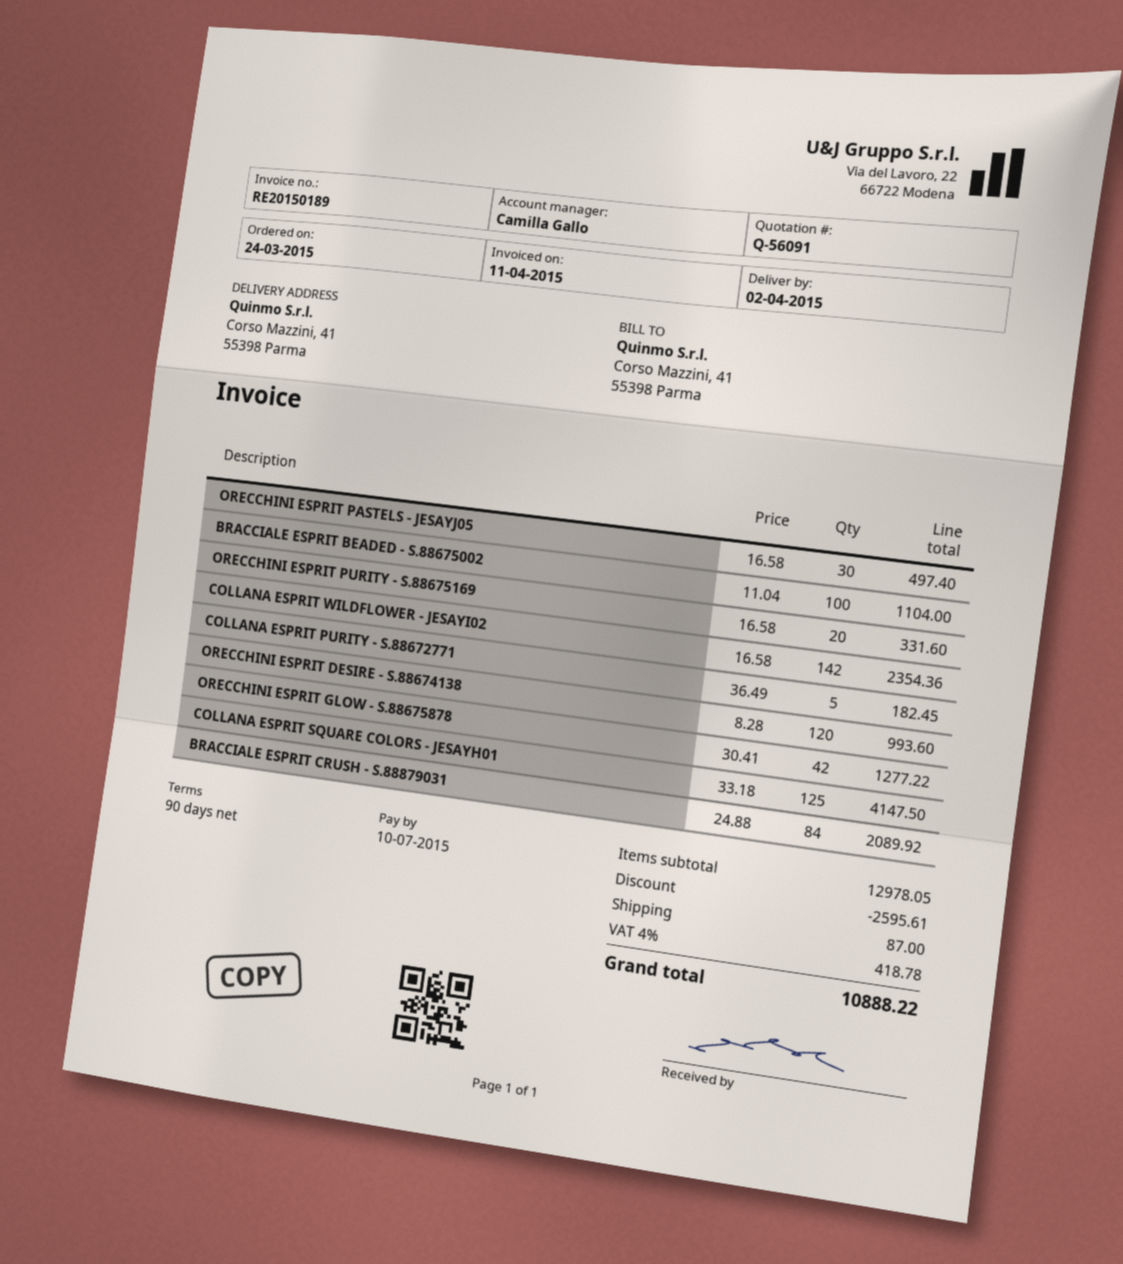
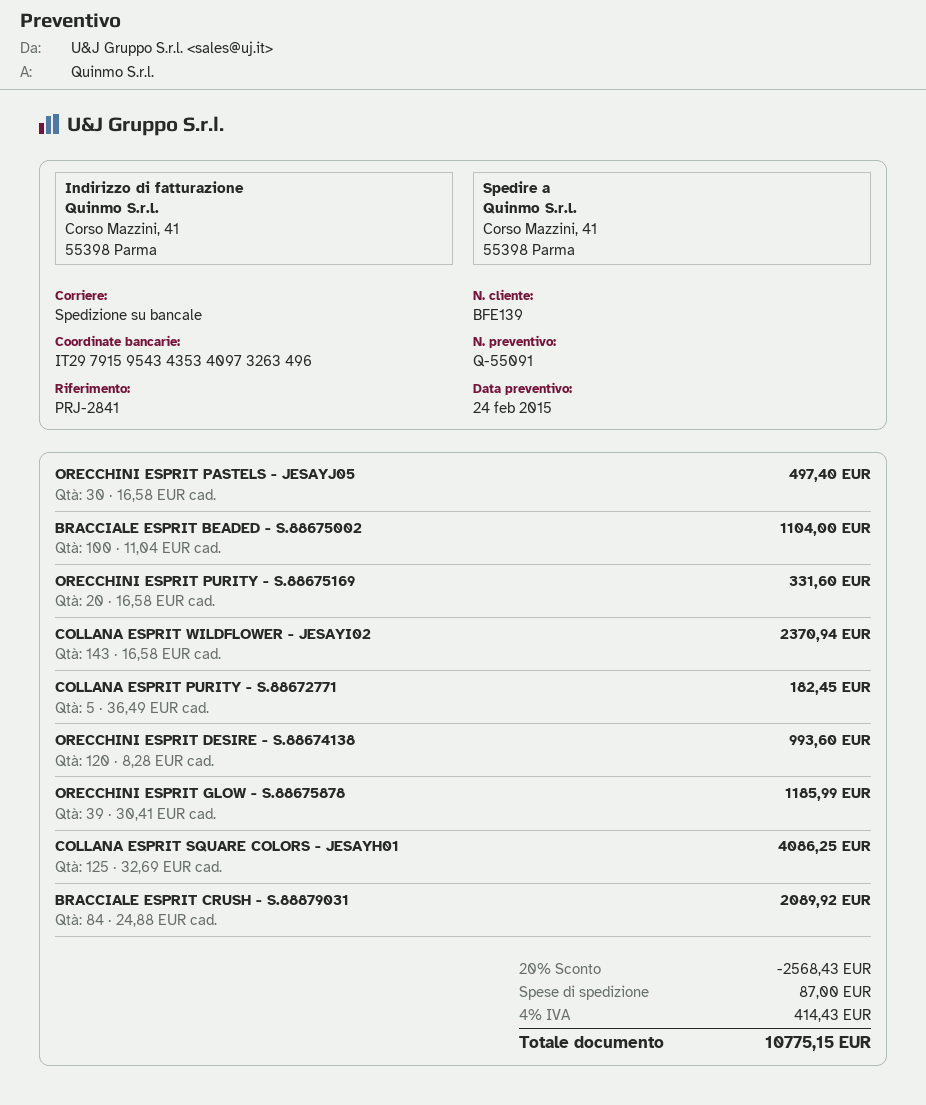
quote number: Q-56091 -> Q-55091
COLLANA ESPRIT WILDFLOWER - JESAYI02: 142 x 16.58 = 2354.36 -> 143 x 16.58 = 2370.94
ORECCHINI ESPRIT GLOW - S.88675878: 42 x 30.41 = 1277.22 -> 39 x 30.41 = 1185.99
COLLANA ESPRIT SQUARE COLORS - JESAYH01: 125 x 33.18 = 4147.50 -> 125 x 32.69 = 4086.25
discount: 2595.61 -> 2568.43
tax: 4% = 418.78 -> 4% = 414.43
total: 10888.22 -> 10775.15

